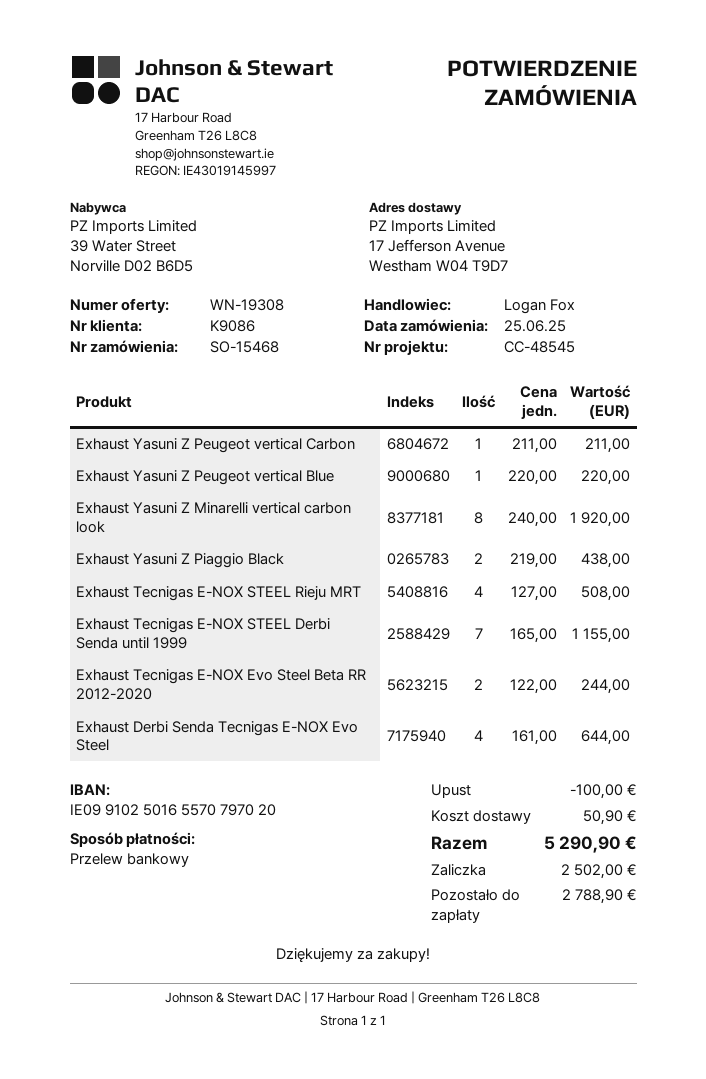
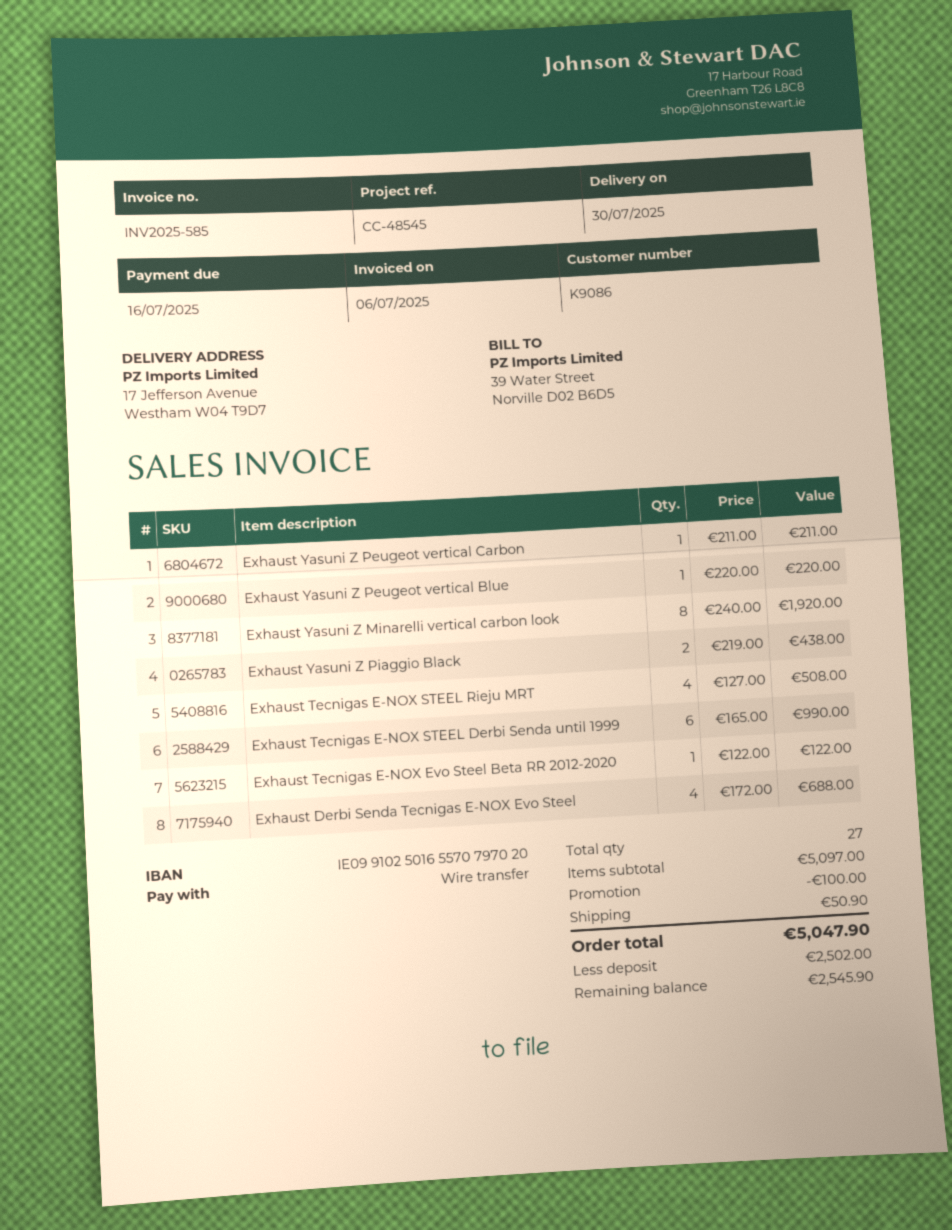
Exhaust Tecnigas E-NOX STEEL Derbi Senda until 1999: 7 x 165.00 = 1155.00 -> 6 x 165.00 = 990.00
Exhaust Tecnigas E-NOX Evo Steel Beta RR 2012-2020: 2 x 122.00 = 244.00 -> 1 x 122.00 = 122.00
Exhaust Derbi Senda Tecnigas E-NOX Evo Steel: 4 x 161.00 = 644.00 -> 4 x 172.00 = 688.00
total: 5290.90 -> 5047.90
balance: 2788.90 -> 2545.90

